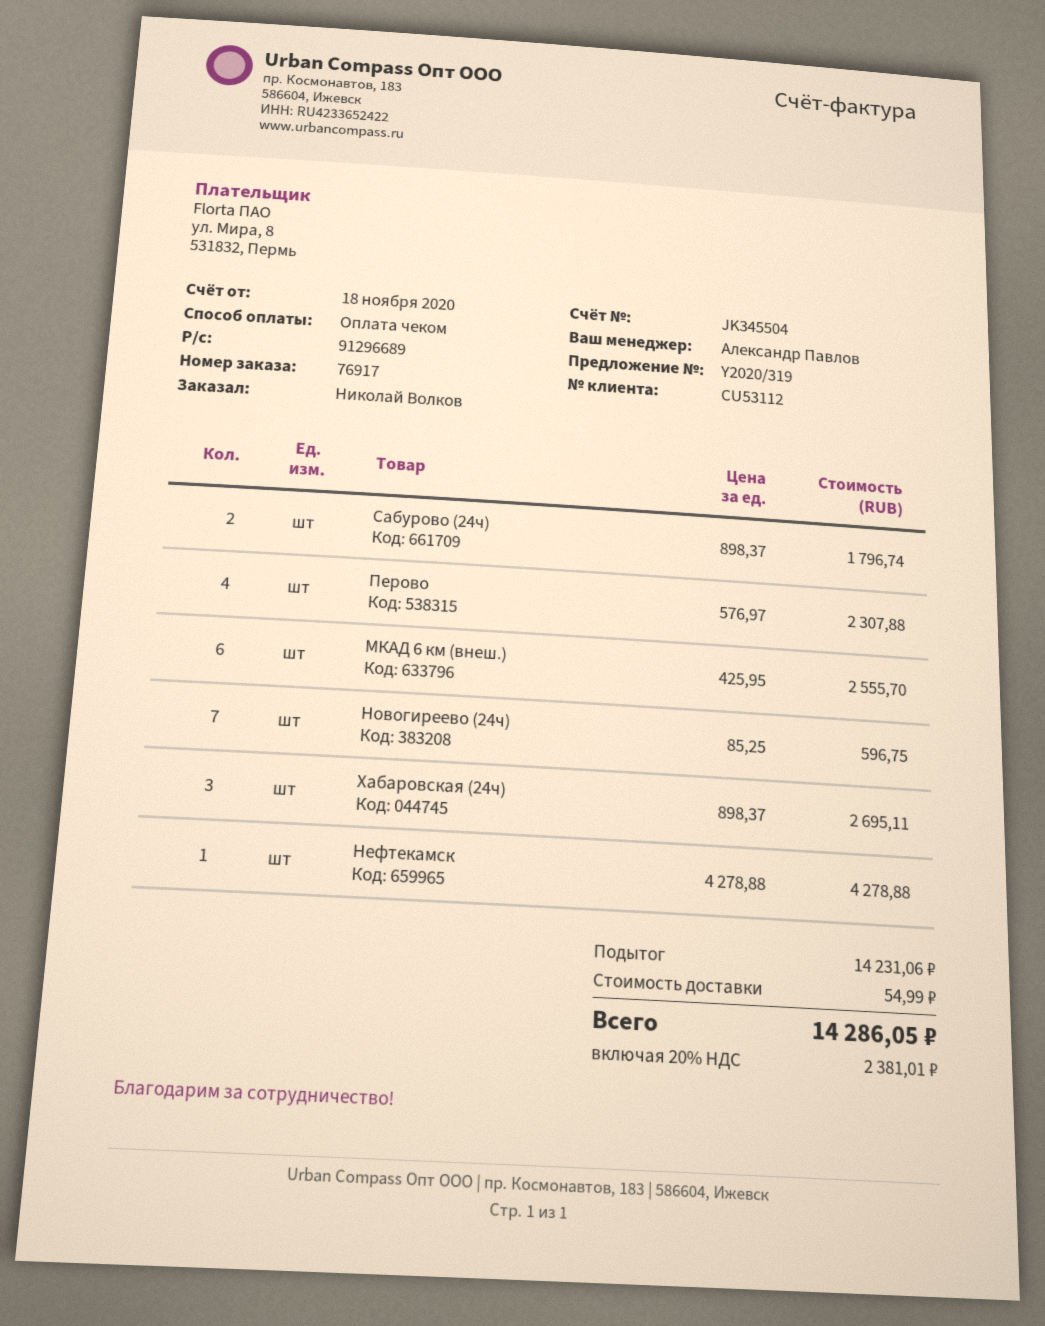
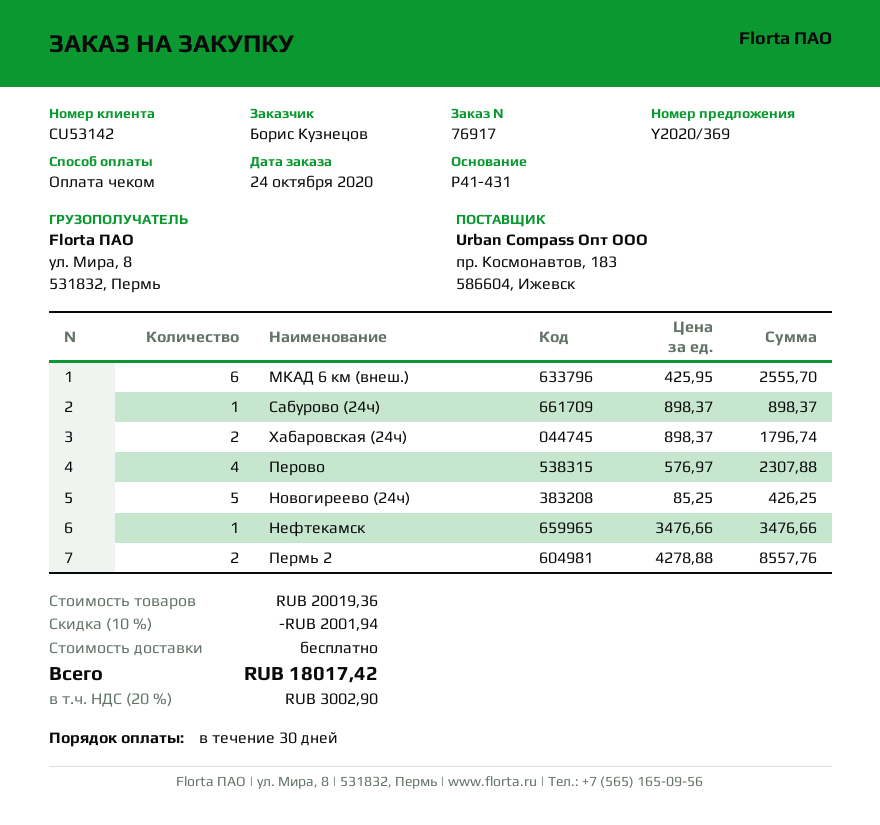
quote number: Y2020/319 -> Y2020/369
customer number: CU53112 -> CU53142
ordered by: Николай Волков -> Борис Кузнецов
Сабурово (24ч): 2 x 898.37 = 1796.74 -> 1 x 898.37 = 898.37
Новогиреево (24ч): 7 x 85.25 = 596.75 -> 5 x 85.25 = 426.25
Хабаровская (24ч): 3 x 898.37 = 2695.11 -> 2 x 898.37 = 1796.74
Нефтекамск: 1 x 4278.88 = 4278.88 -> 1 x 3476.66 = 3476.66
Пермь 2: none -> 2 x 4278.88 = 8557.76
subtotal: 14231.06 -> 20019.36
discount: none -> 10% = 2001.94
shipping: 54.99 -> 0.00
tax: 20% = 2381.01 -> 20% = 3002.90
total: 14286.05 -> 18017.42

